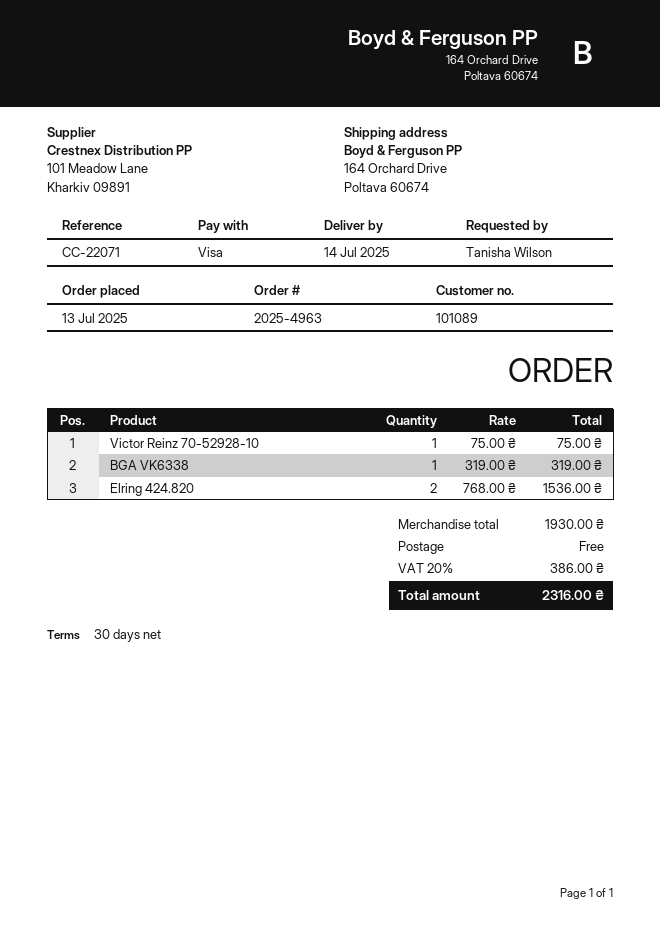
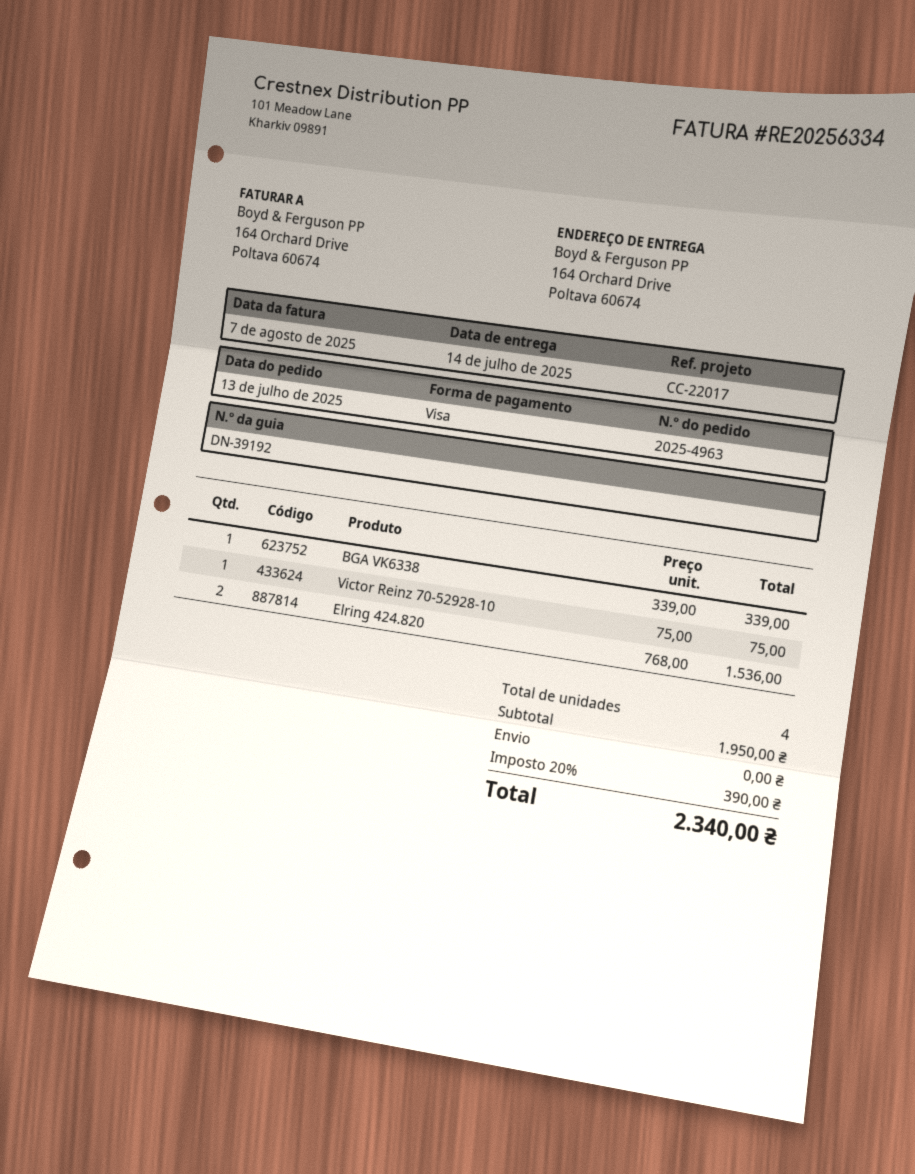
reference: CC-22071 -> CC-22017
BGA VK6338: 1 x 319.00 = 319.00 -> 1 x 339.00 = 339.00
subtotal: 1930.00 -> 1950.00
tax: 20% = 386.00 -> 20% = 390.00
total: 2316.00 -> 2340.00

